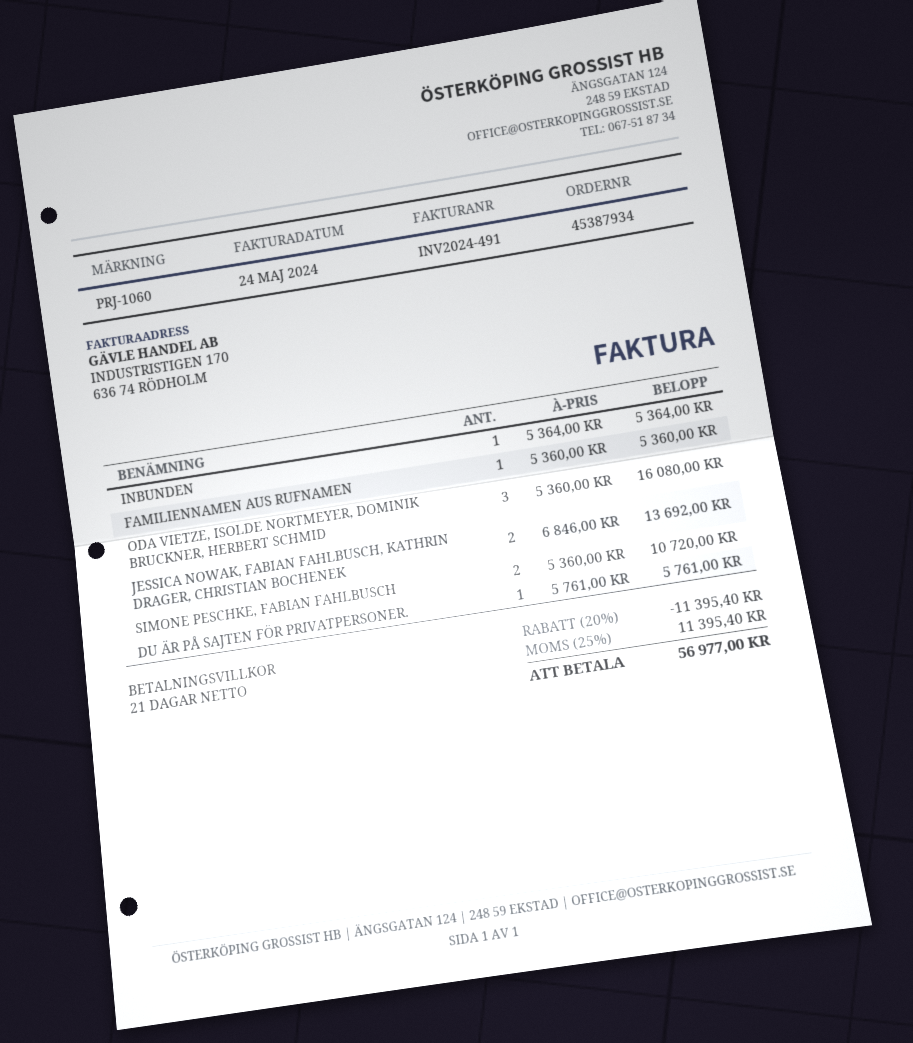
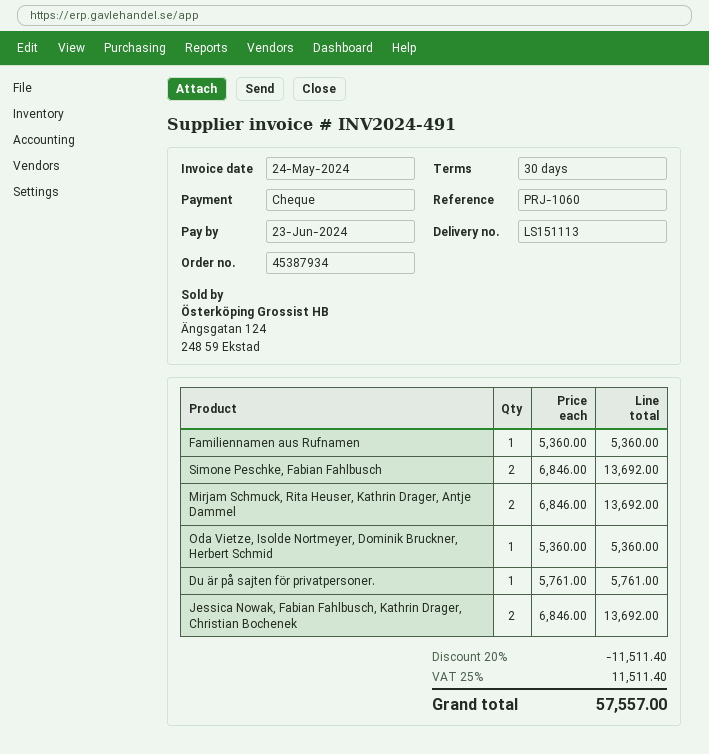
payment terms: 21 days -> 30 days
INBUNDEN: 1 x 5364.00 = 5364.00 -> none
ODA VIETZE, ISOLDE NORTMEYER, DOMINIK BRUCKNER, HERBERT SCHMID: 3 x 5360.00 = 16080.00 -> 1 x 5360.00 = 5360.00
SIMONE PESCHKE, FABIAN FAHLBUSCH: 2 x 5360.00 = 10720.00 -> 2 x 6846.00 = 13692.00
Mirjam Schmuck, Rita Heuser, Kathrin Drager, Antje Dammel: none -> 2 x 6846.00 = 13692.00
discount: 20% = 11395.40 -> 20% = 11511.40
tax: 25% = 11395.40 -> 25% = 11511.40
total: 56977.00 -> 57557.00

